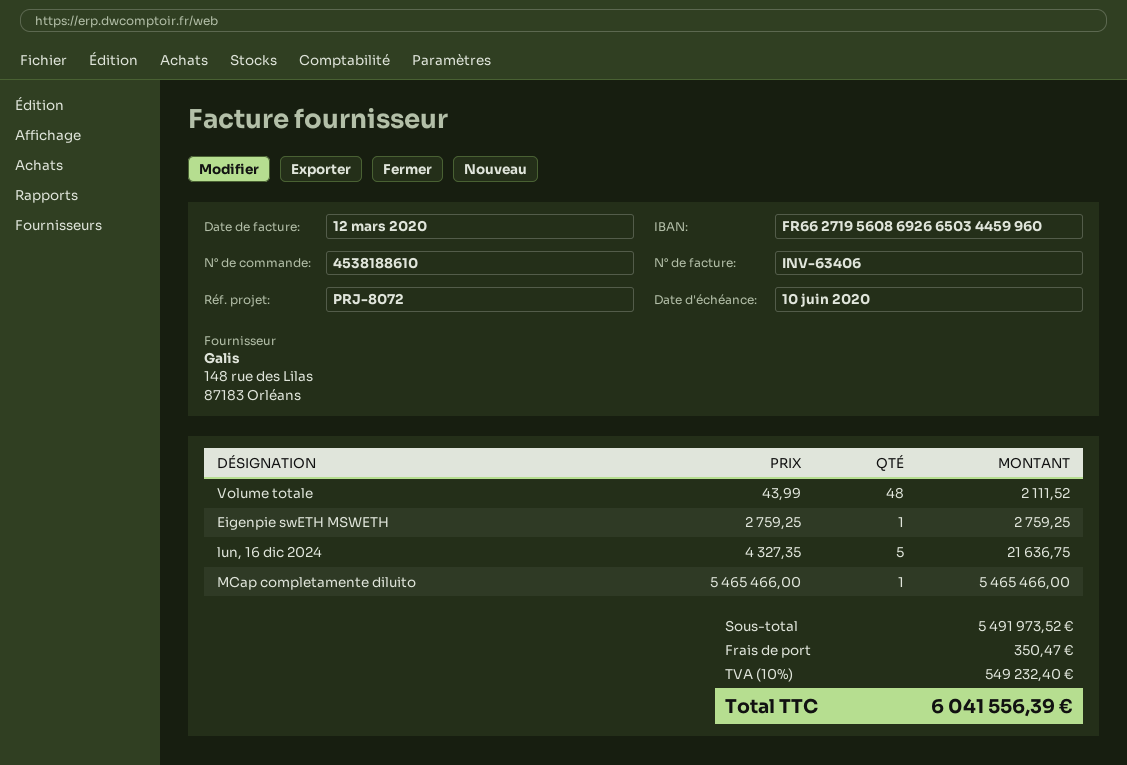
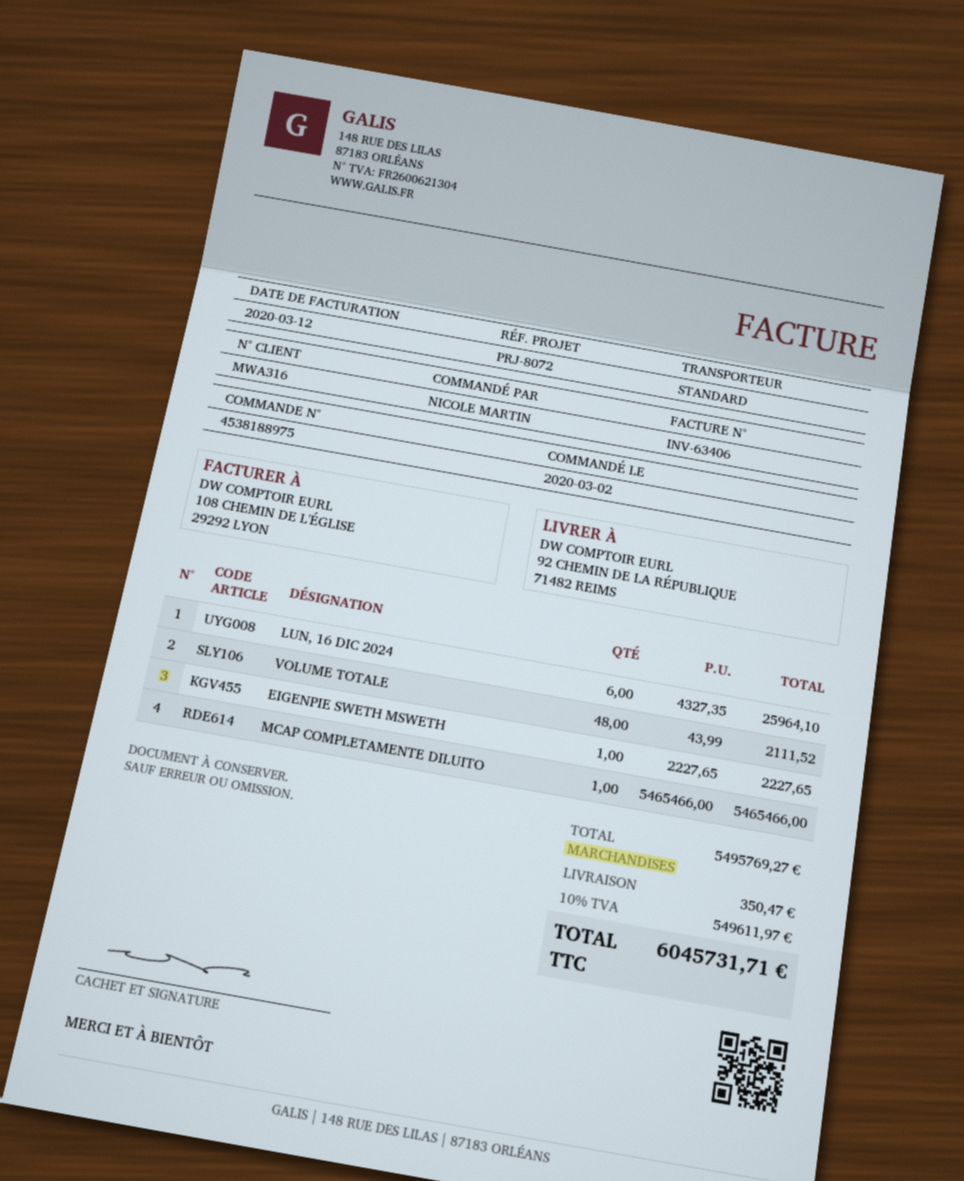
order number: 4538188610 -> 4538188975
Eigenpie swETH MSWETH: 1 x 2759.25 = 2759.25 -> 1 x 2227.65 = 2227.65
lun, 16 dic 2024: 5 x 4327.35 = 21636.75 -> 6 x 4327.35 = 25964.10
subtotal: 5491973.52 -> 5495769.27
tax: 10% = 549232.40 -> 10% = 549611.97
total: 6041556.39 -> 6045731.71

